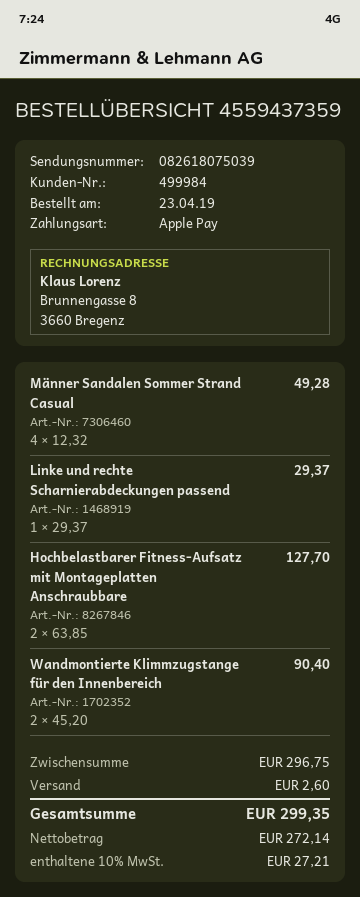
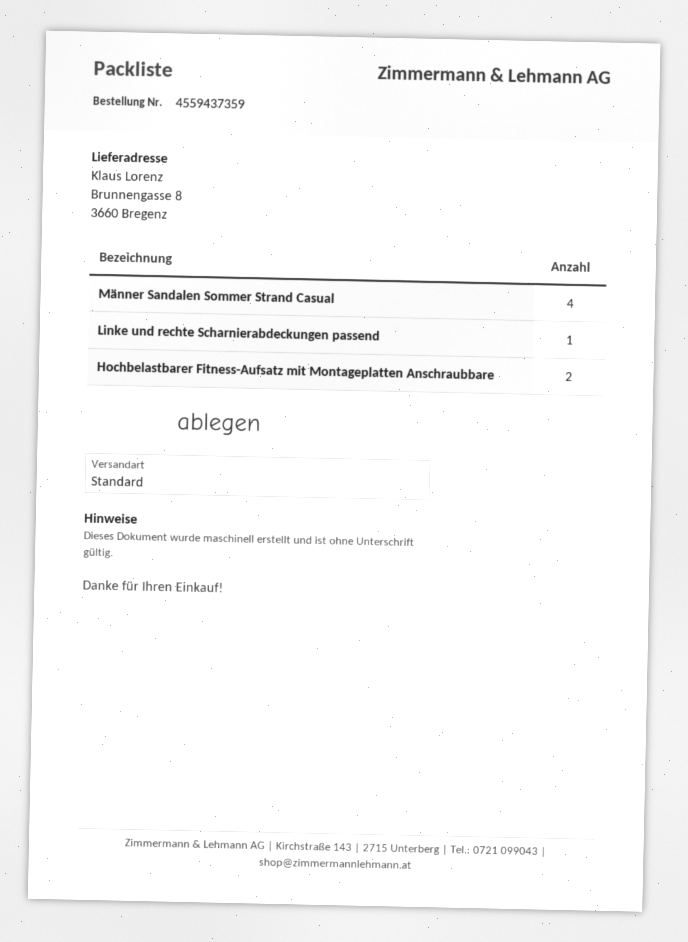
Wandmontierte Klimmzugstange für den Innenbereich: 2 -> none

